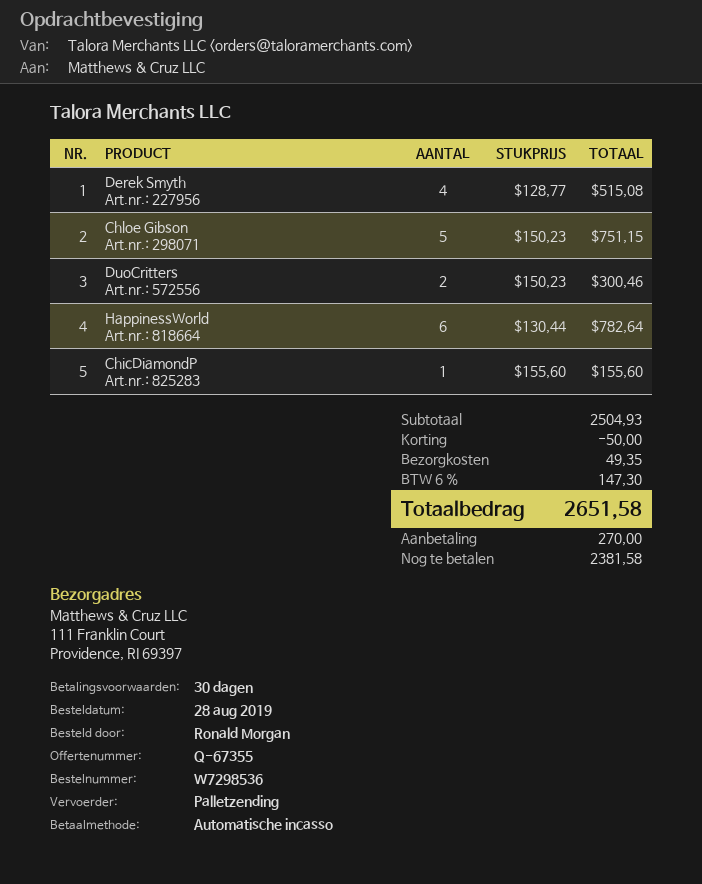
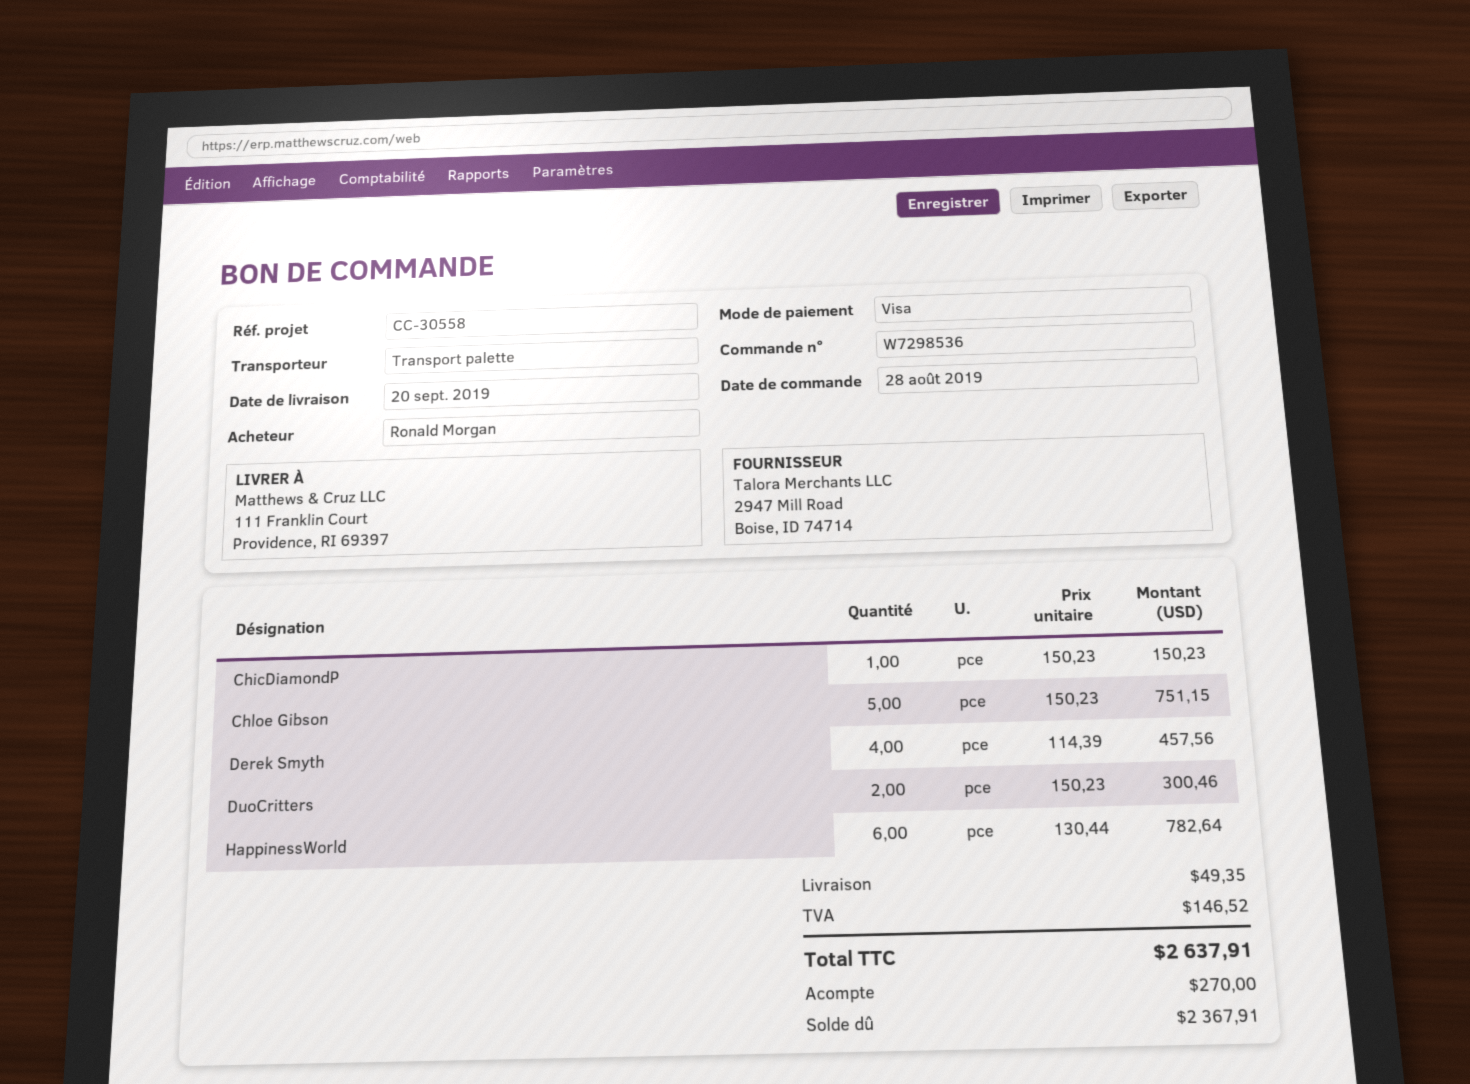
payment method: direct debit -> Visa
Derek Smyth: 4 x 128.77 = 515.08 -> 4 x 114.39 = 457.56
ChicDiamondP: 1 x 155.60 = 155.60 -> 1 x 150.23 = 150.23
discount: 50.00 -> none
tax: 147.30 -> 146.52
total: 2651.58 -> 2637.91
balance: 2381.58 -> 2367.91

